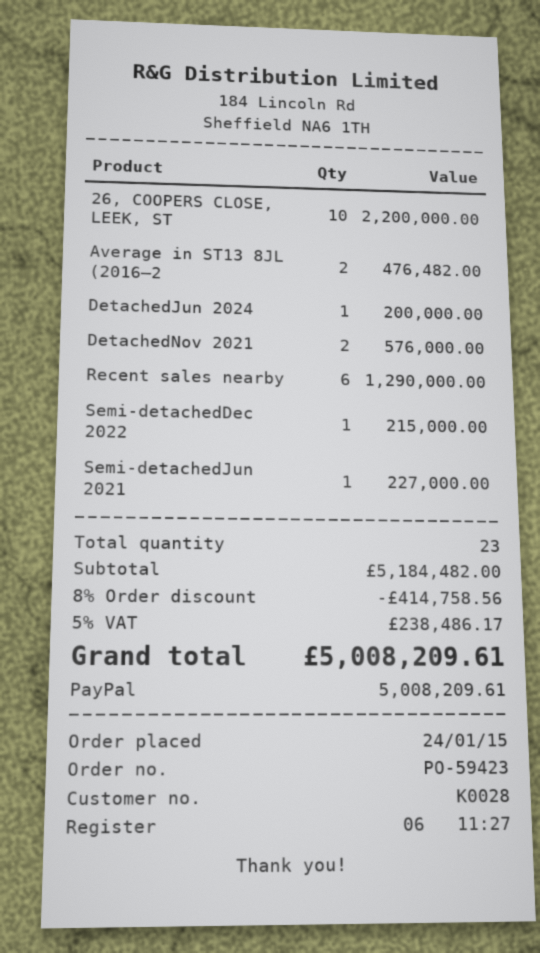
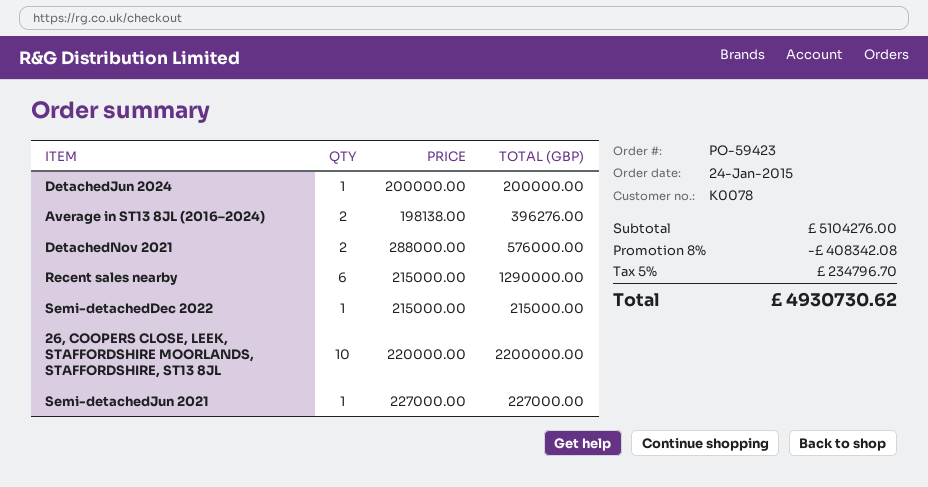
customer number: K0028 -> K0078
Average in ST13 8JL (2016–2: 2 for 476482.00 -> 2 for 396276.00
subtotal: 5184482.00 -> 5104276.00
discount: 8% = 414758.56 -> 8% = 408342.08
tax: 5% = 238486.17 -> 5% = 234796.70
total: 5008209.61 -> 4930730.62

